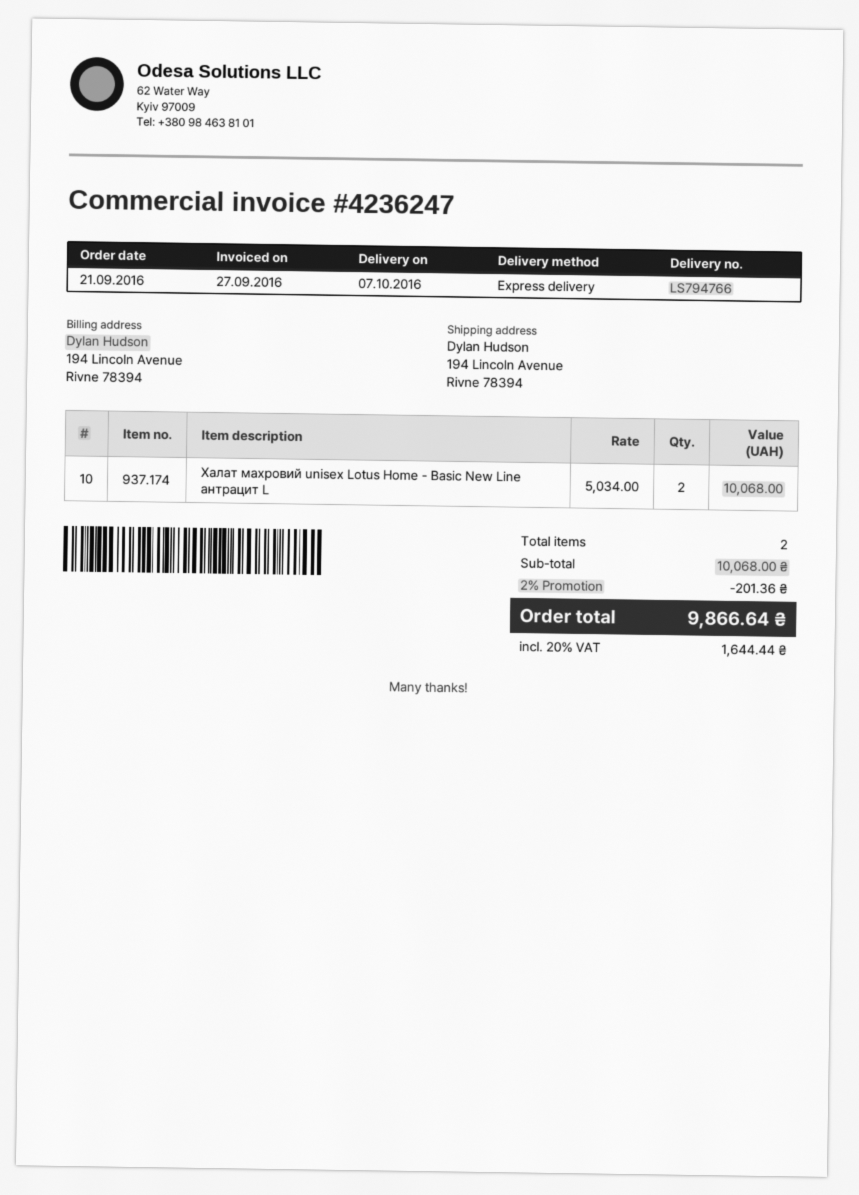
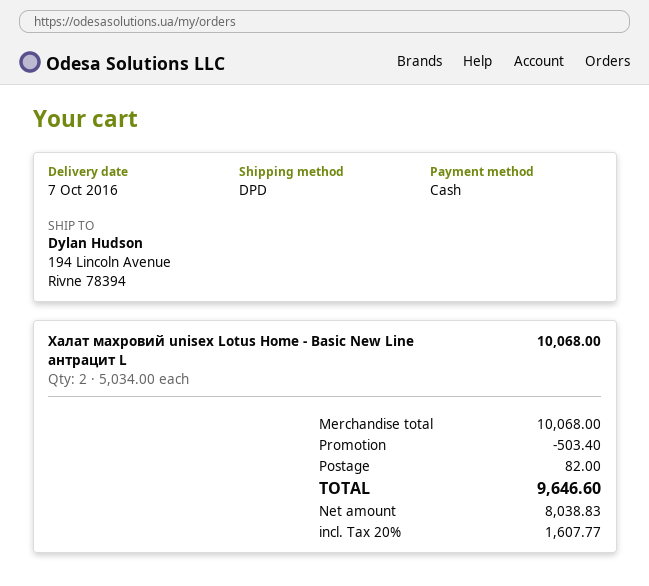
shipping method: express -> DPD
discount: 201.36 -> 503.40
shipping: none -> 82.00
tax: 20% = 1644.44 -> 20% = 1607.77
total: 9866.64 -> 9646.60

